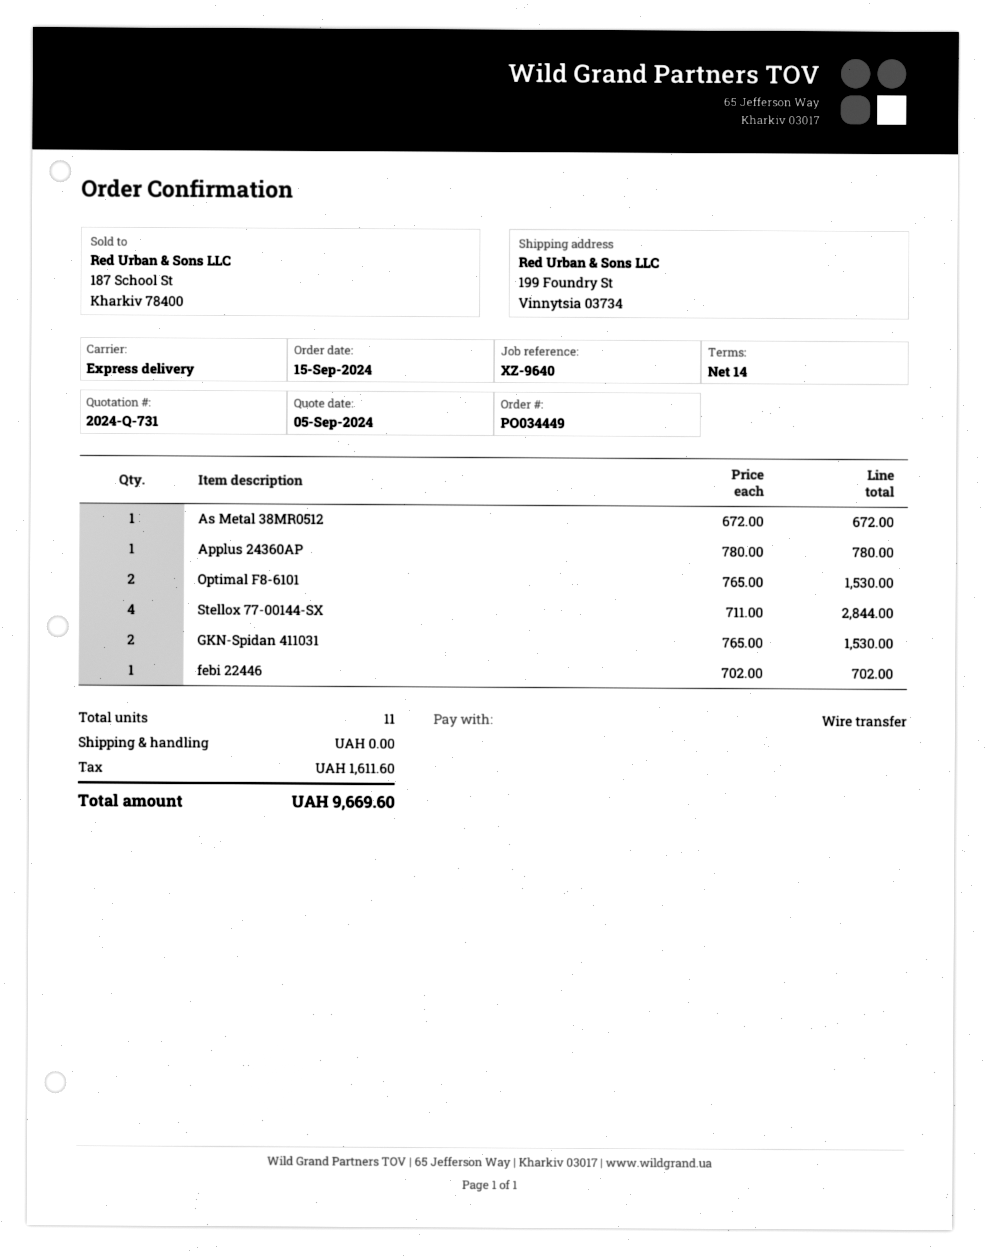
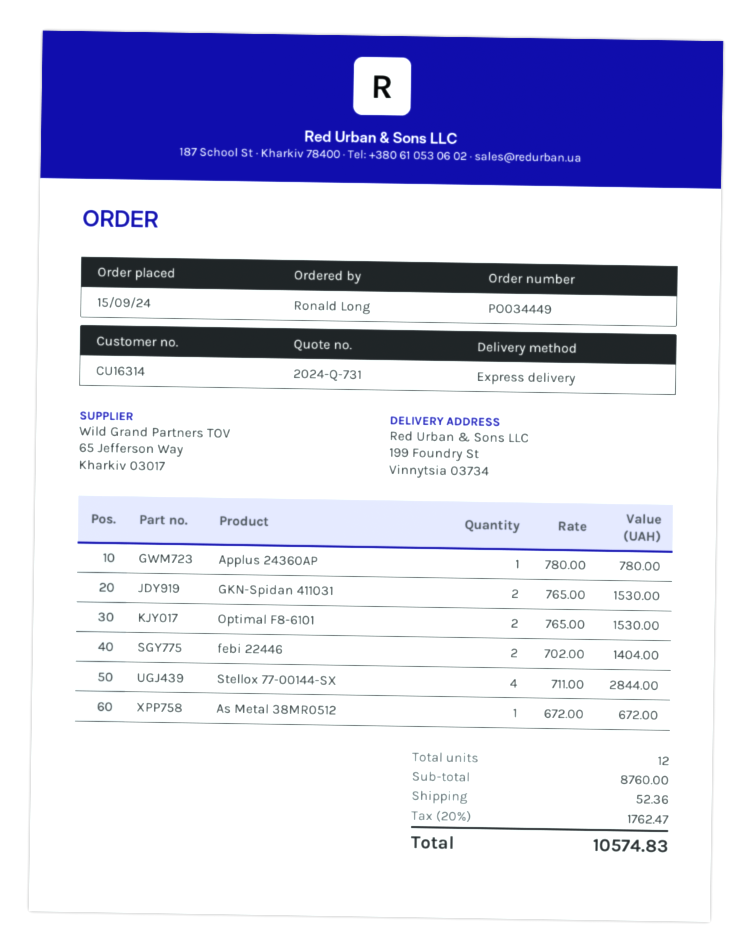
febi 22446: 1 x 702.00 = 702.00 -> 2 x 702.00 = 1404.00
total quantity: 11 -> 12
shipping: 0.00 -> 52.36
tax: 1611.60 -> 1762.47
total: 9669.60 -> 10574.83

